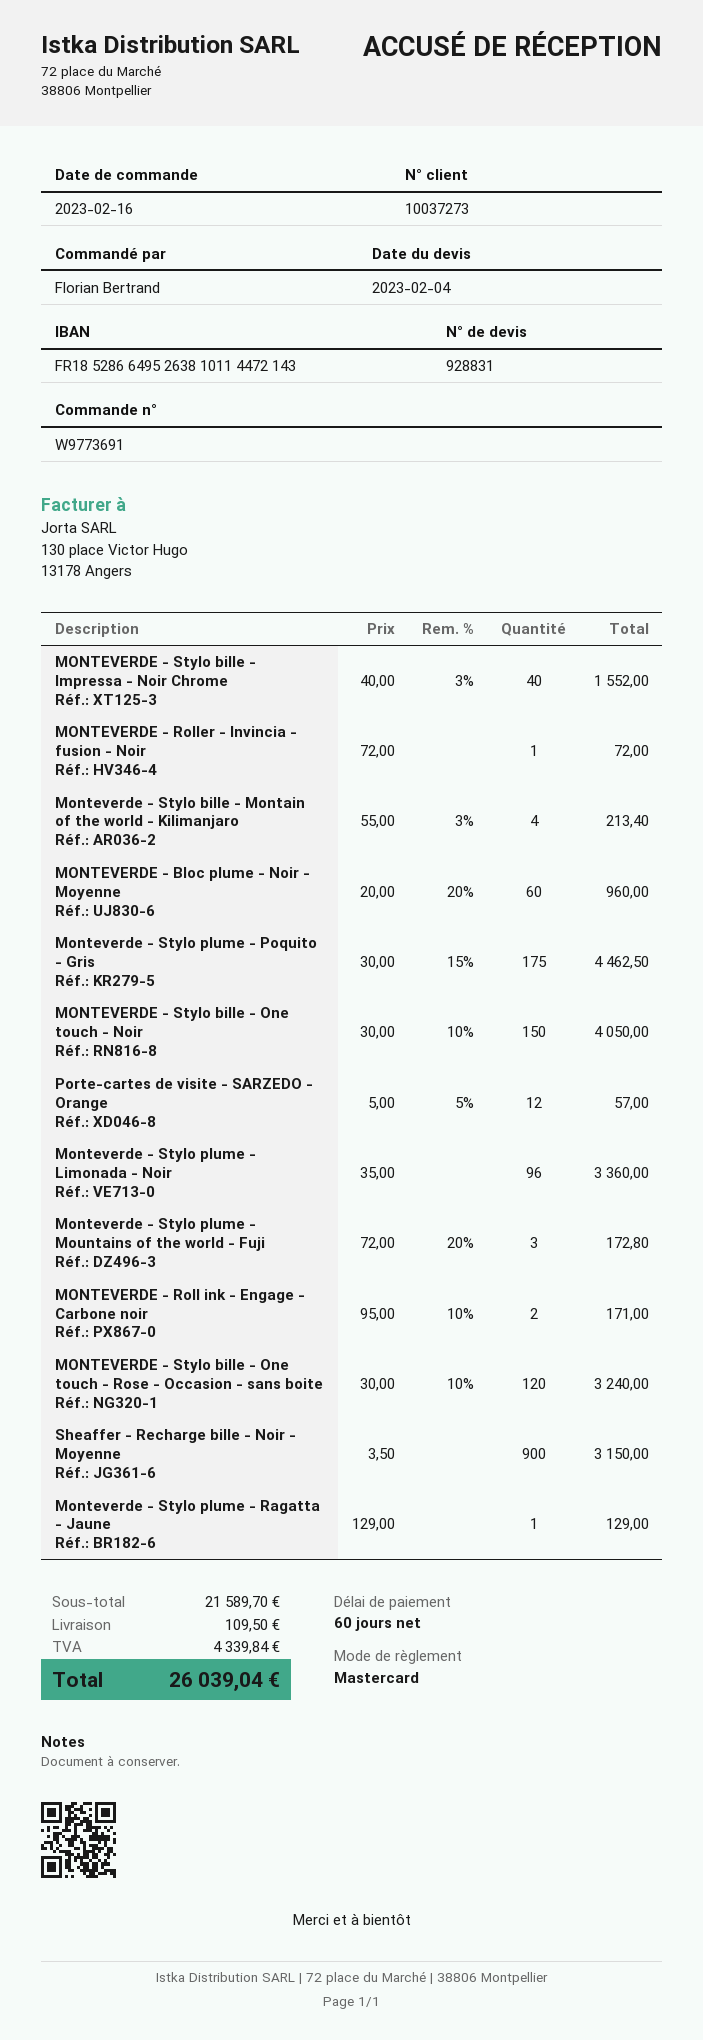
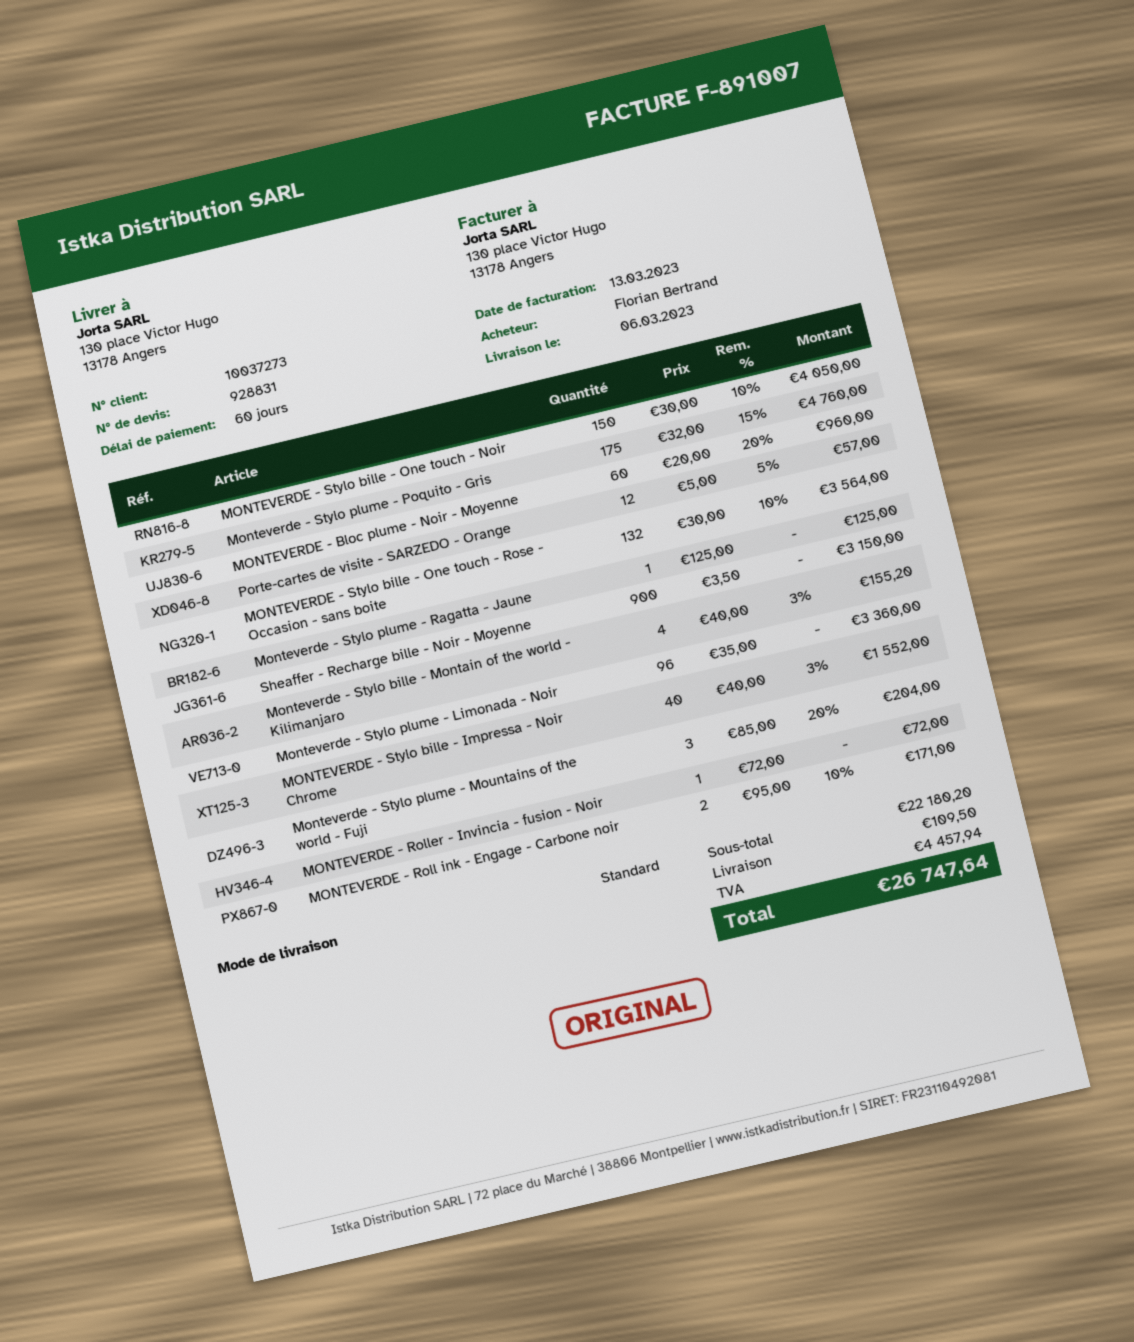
Monteverde - Stylo bille - Montain of the world - Kilimanjaro: 4 x 55.00 - 3% = 213.40 -> 4 x 40.00 - 3% = 155.20
Monteverde - Stylo plume - Poquito - Gris: 175 x 30.00 - 15% = 4462.50 -> 175 x 32.00 - 15% = 4760.00
Monteverde - Stylo plume - Mountains of the world - Fuji: 3 x 72.00 - 20% = 172.80 -> 3 x 85.00 - 20% = 204.00
MONTEVERDE - Stylo bille - One touch - Rose - Occasion - sans boite: 120 x 30.00 - 10% = 3240.00 -> 132 x 30.00 - 10% = 3564.00
Monteverde - Stylo plume - Ragatta - Jaune: 1 x 129.00 = 129.00 -> 1 x 125.00 = 125.00
subtotal: 21589.70 -> 22180.20
tax: 4339.84 -> 4457.94
total: 26039.04 -> 26747.64

